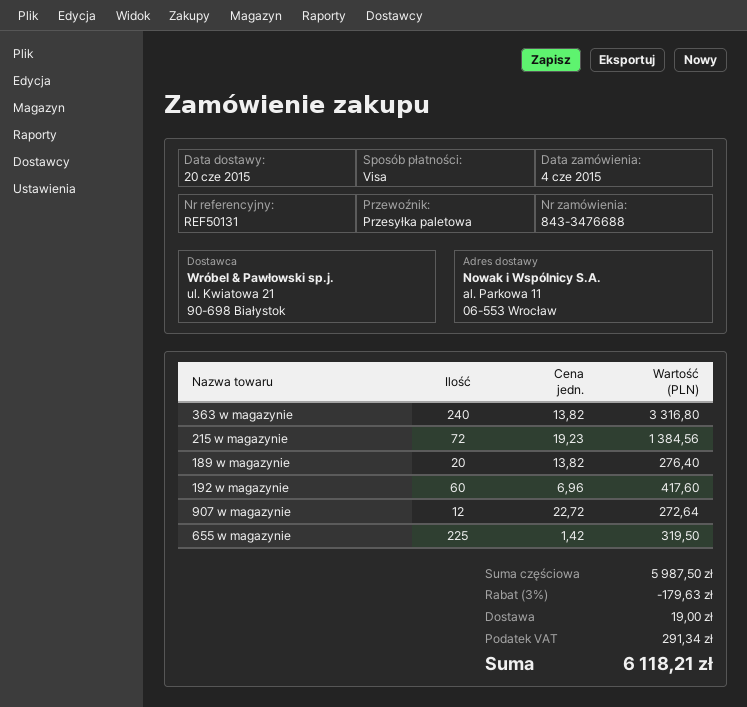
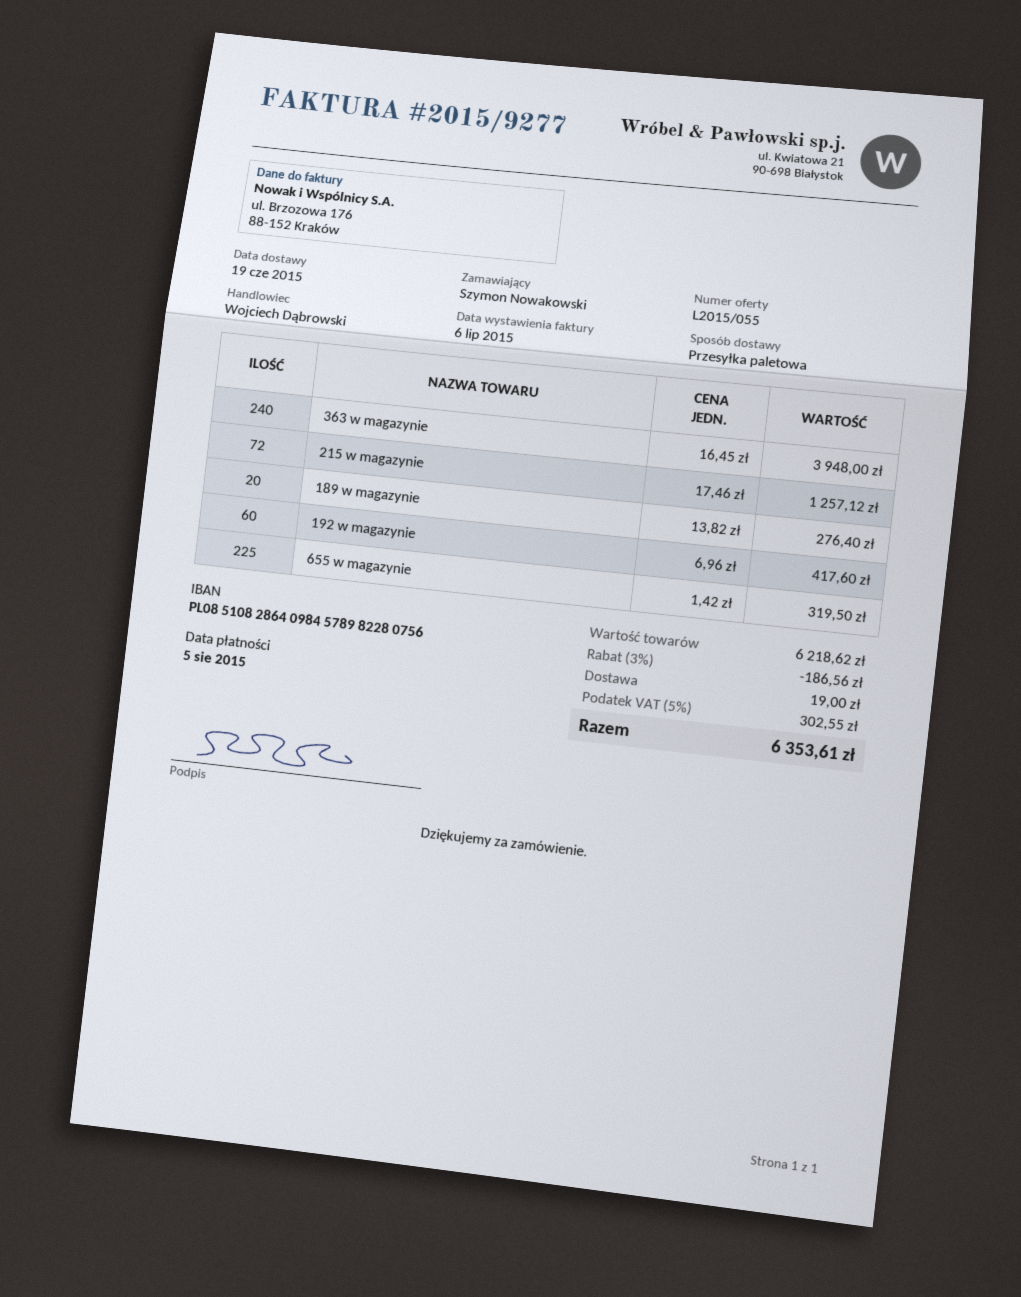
delivery date: 2015-06-20 -> 2015-06-19
363 w magazynie: 240 x 13.82 = 3316.80 -> 240 x 16.45 = 3948.00
215 w magazynie: 72 x 19.23 = 1384.56 -> 72 x 17.46 = 1257.12
907 w magazynie: 12 x 22.72 = 272.64 -> none
subtotal: 5987.50 -> 6218.62
discount: 3% = 179.63 -> 3% = 186.56
tax: 291.34 -> 302.55
total: 6118.21 -> 6353.61

